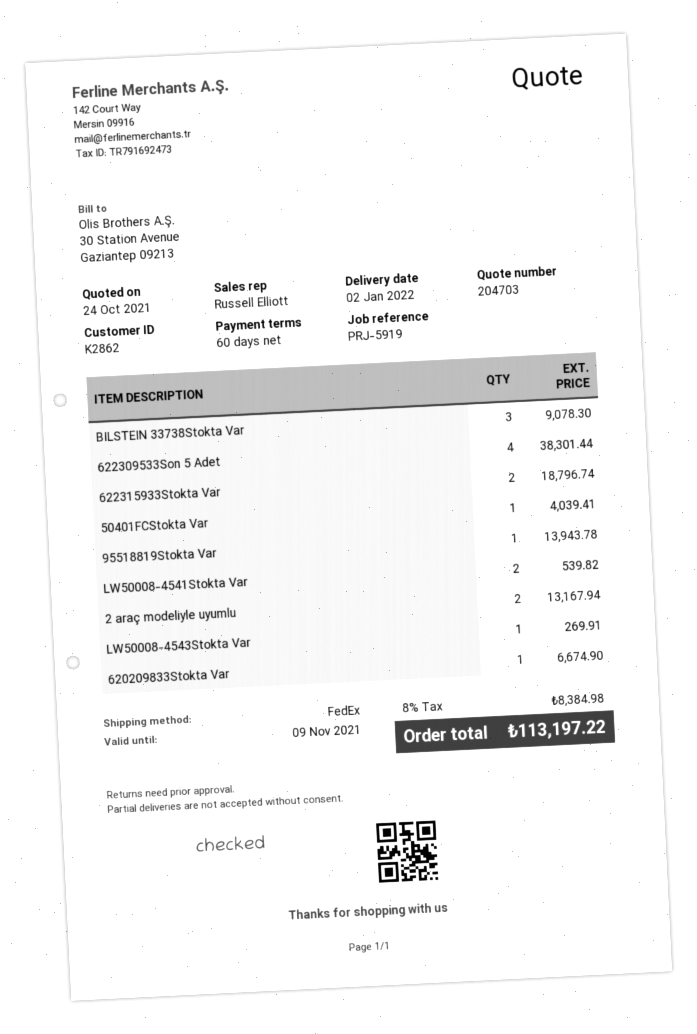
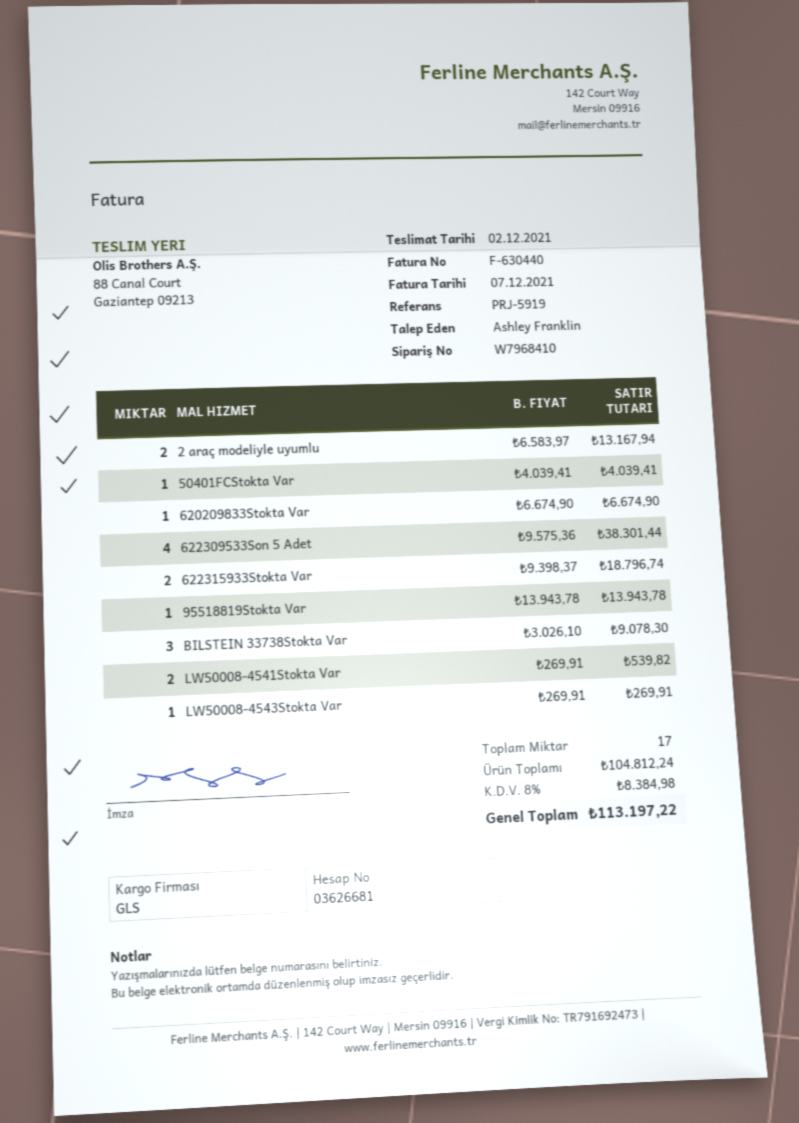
delivery date: 2022-01-02 -> 2021-12-02
shipping method: FedEx -> GLS

